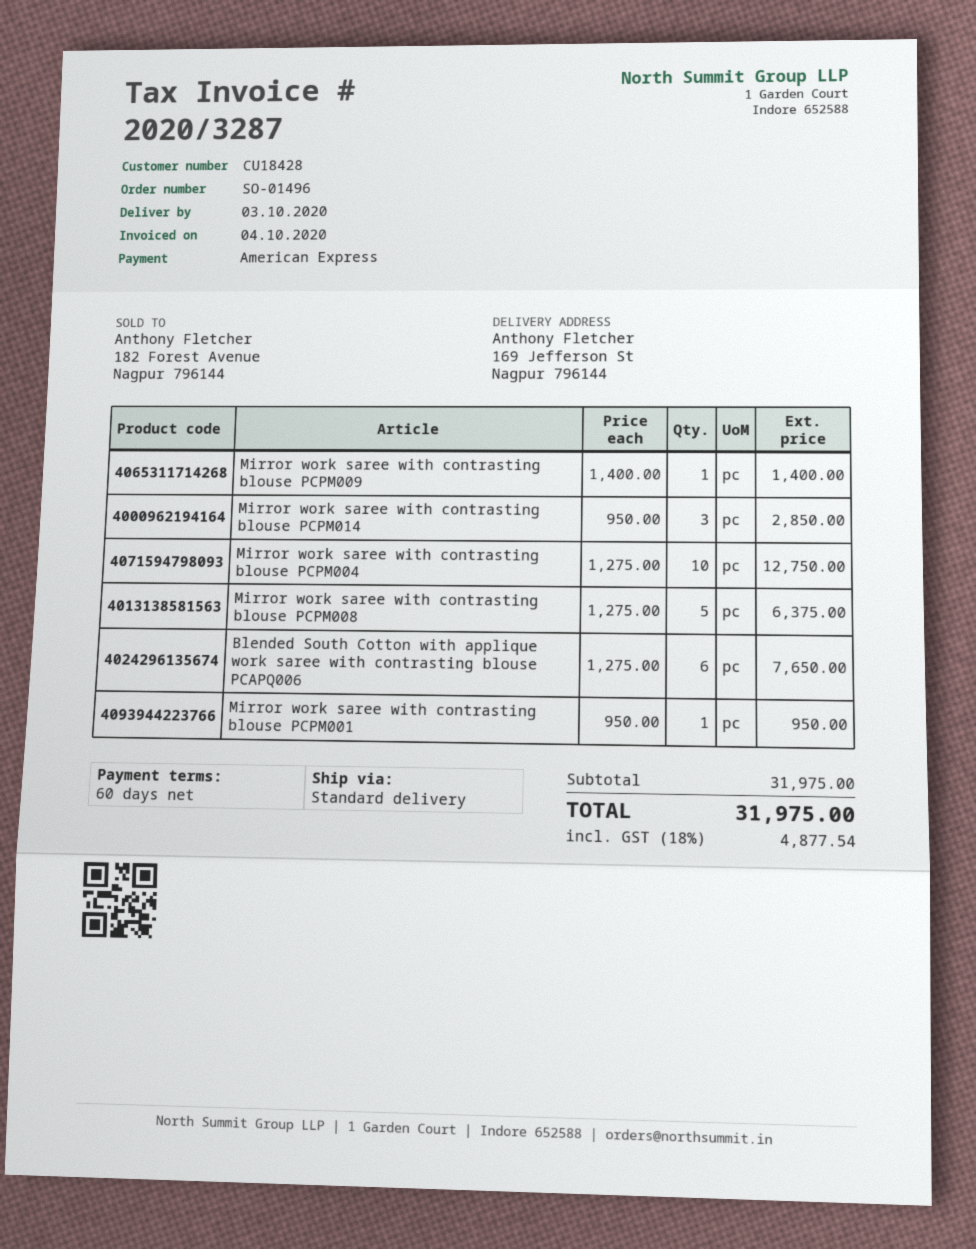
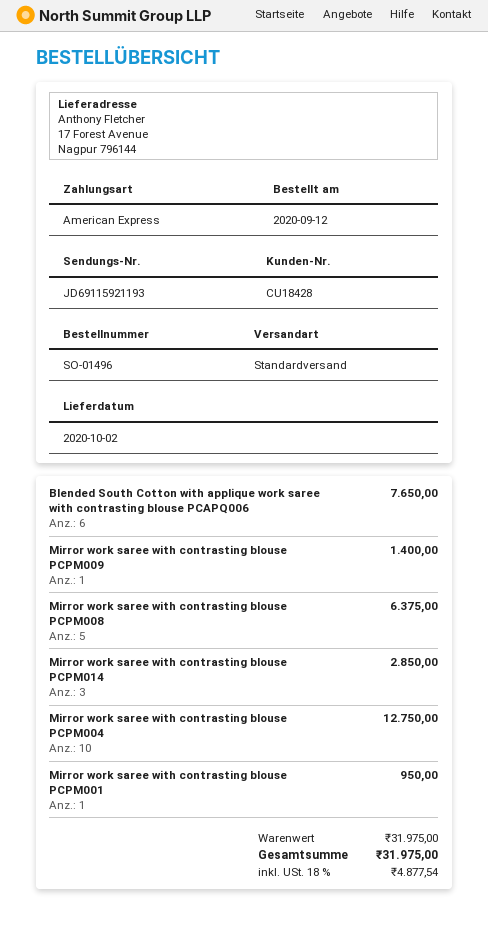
delivery date: 2020-10-03 -> 2020-10-02
ship to: 169 Jefferson St, Nagpur 796144 -> 17 Forest Avenue, Nagpur 796144

